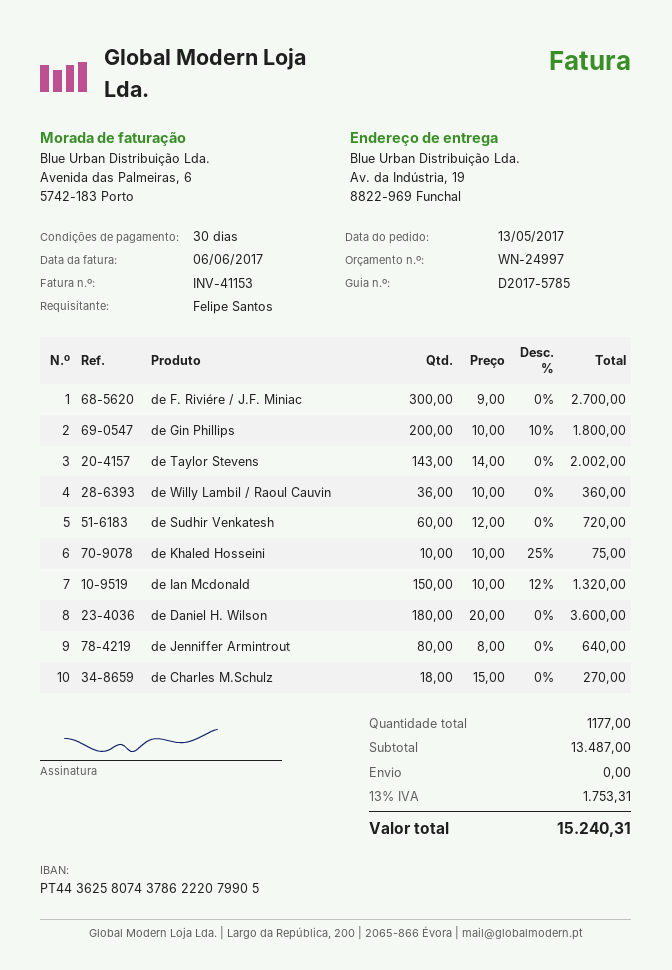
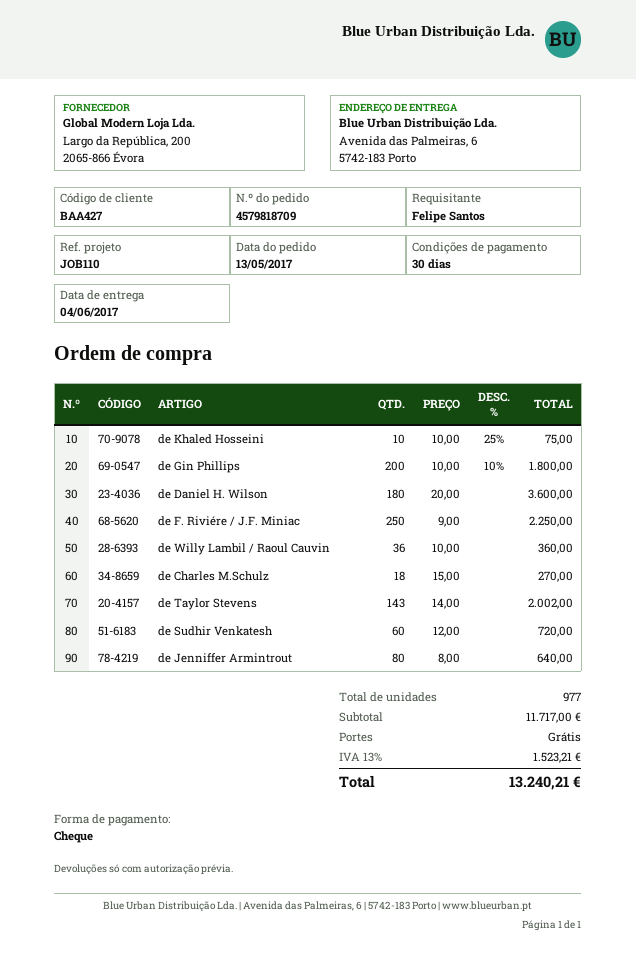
ship to: Av. da Indústria, 19, 8822-969 Funchal -> Avenida das Palmeiras, 6, 5742-183 Porto
de F. Riviére / J.F. Miniac: 300 x 9.00 = 2700.00 -> 250 x 9.00 = 2250.00
de Ian Mcdonald: 150 x 10.00 - 12% = 1320.00 -> none
total quantity: 1177 -> 977
subtotal: 13487.00 -> 11717.00
tax: 13% = 1753.31 -> 13% = 1523.21
total: 15240.31 -> 13240.21

